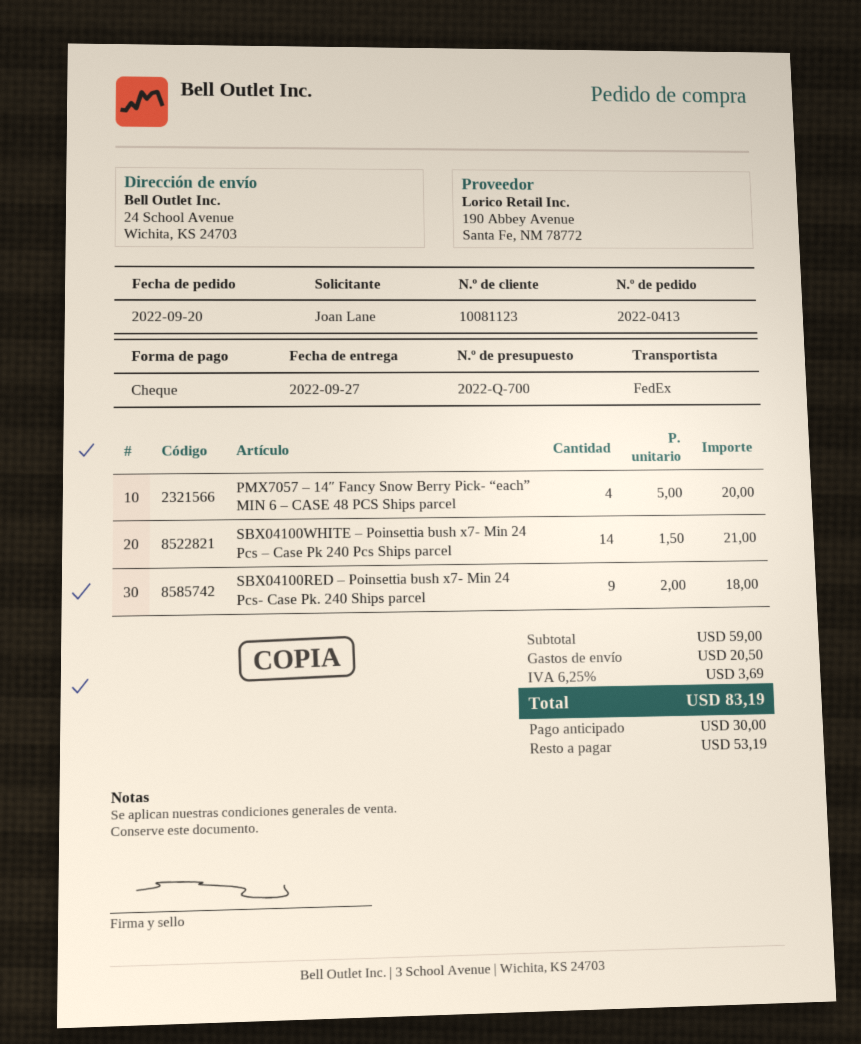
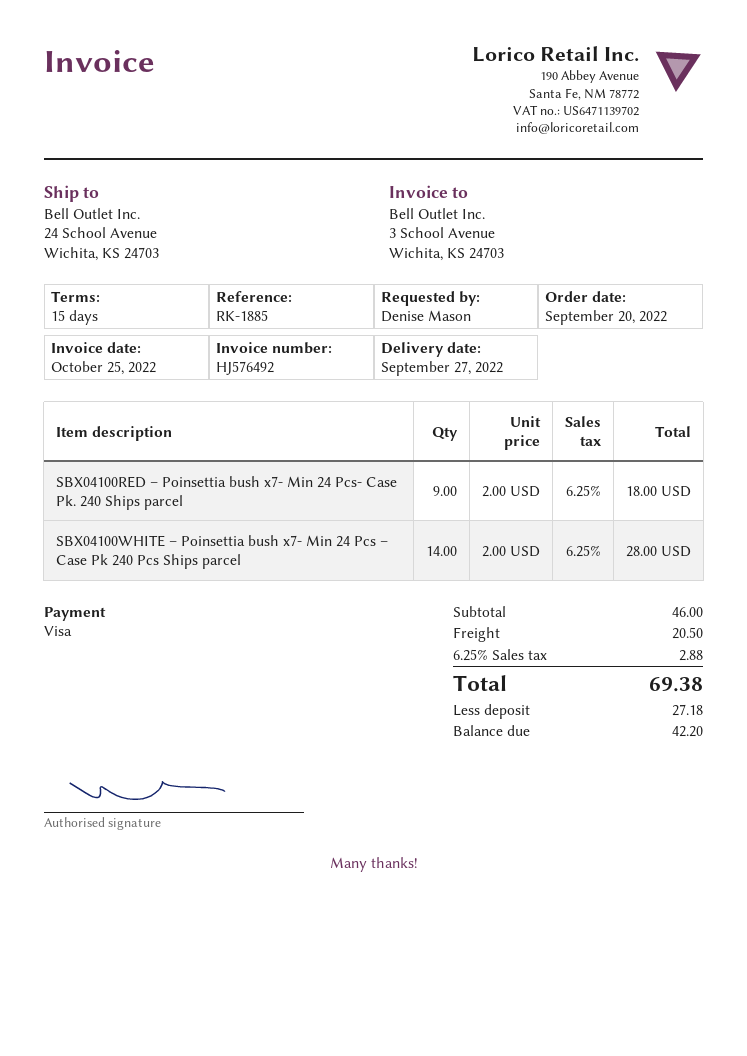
ordered by: Joan Lane -> Denise Mason
payment method: cheque -> Visa
PMX7057 – 14″ Fancy Snow Berry Pick- “each” MIN 6 – CASE 48 PCS Ships parcel: 4 x 5.00 = 20.00 -> none
SBX04100WHITE – Poinsettia bush x7- Min 24 Pcs – Case Pk 240 Pcs Ships parcel: 14 x 1.50 = 21.00 -> 14 x 2.00 = 28.00
subtotal: 59.00 -> 46.00
tax: 6.25% = 3.69 -> 6.25% = 2.88
total: 83.19 -> 69.38
deposit: 30.00 -> 27.18
balance: 53.19 -> 42.20

